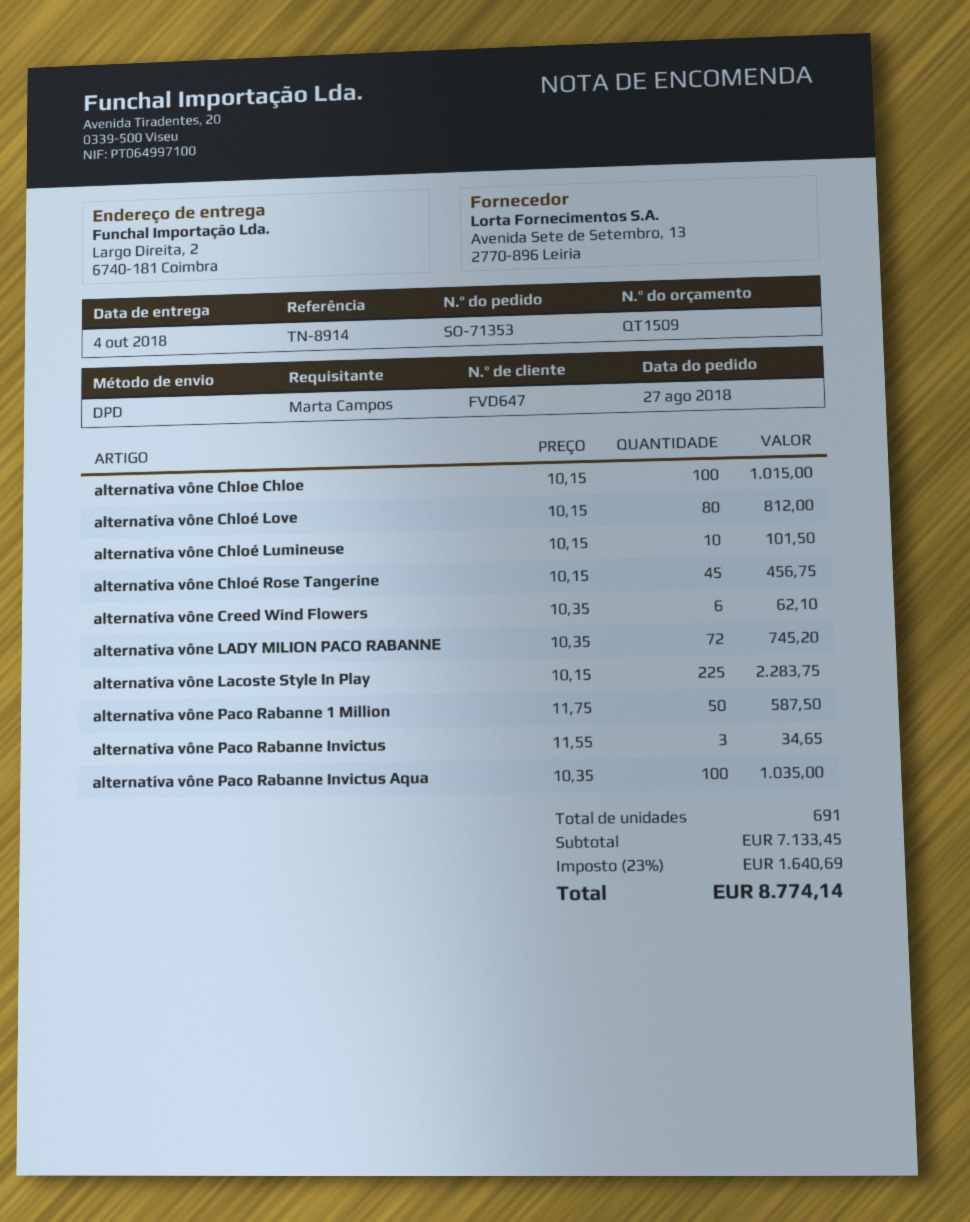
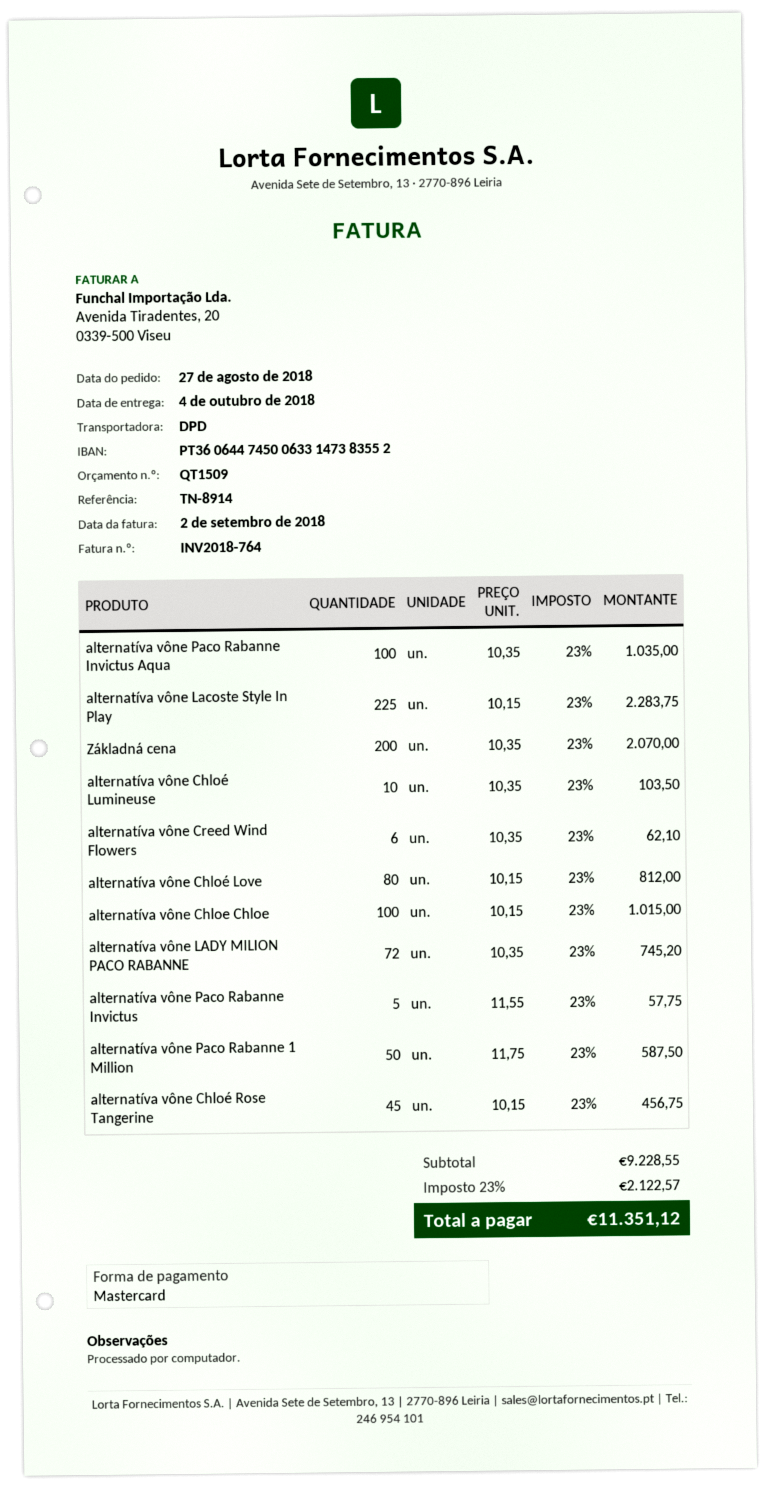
alternatíva vône Chloé Lumineuse: 10 x 10.15 = 101.50 -> 10 x 10.35 = 103.50
alternatíva vône Paco Rabanne Invictus: 3 x 11.55 = 34.65 -> 5 x 11.55 = 57.75
Základná cena: none -> 200 x 10.35 = 2070.00
subtotal: 7133.45 -> 9228.55
tax: 23% = 1640.69 -> 23% = 2122.57
total: 8774.14 -> 11351.12

